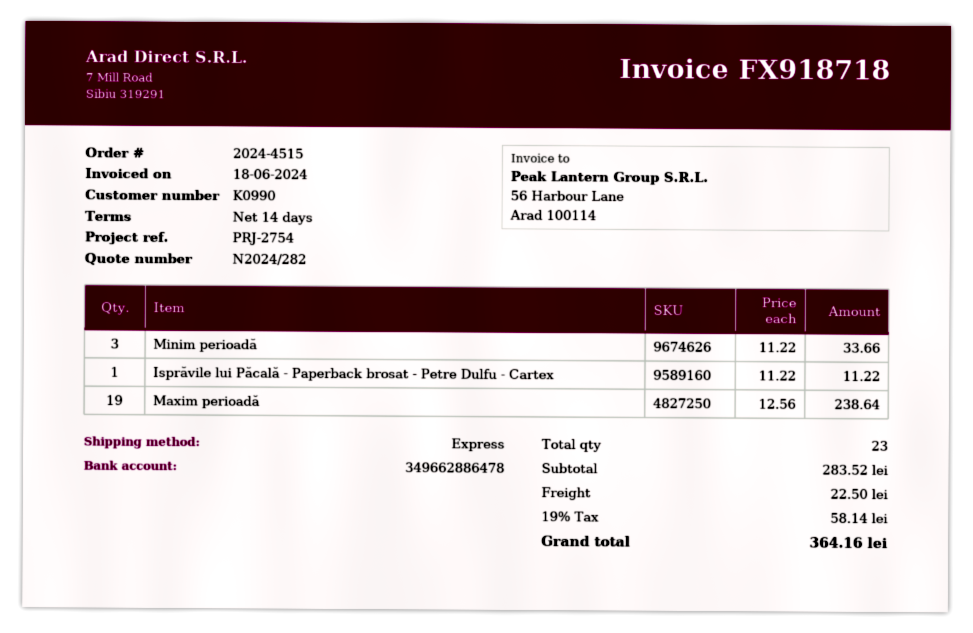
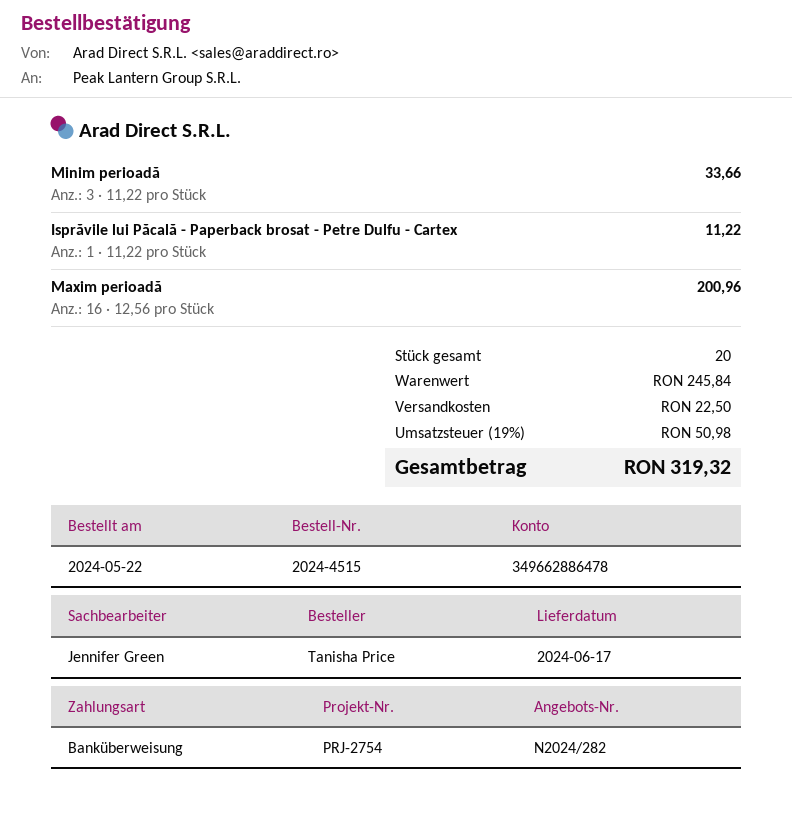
Maxim perioadă: 19 x 12.56 = 238.64 -> 16 x 12.56 = 200.96
total quantity: 23 -> 20
subtotal: 283.52 -> 245.84
tax: 19% = 58.14 -> 19% = 50.98
total: 364.16 -> 319.32

